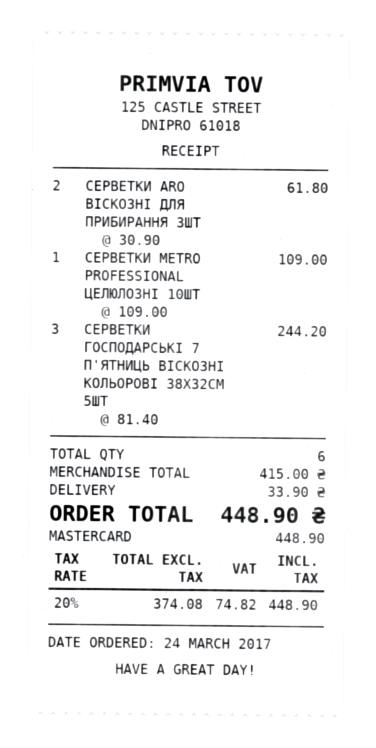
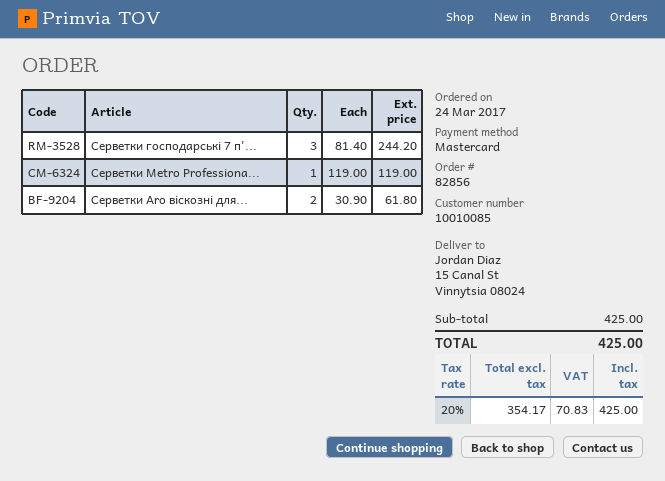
СЕРВЕТКИ METRO PROFESSIONAL ЦЕЛЮЛОЗНІ 10ШТ: 1 x 109.00 = 109.00 -> 1 x 119.00 = 119.00
subtotal: 415.00 -> 425.00
shipping: 33.90 -> none
net: 374.08 -> 354.17
tax: 20% = 74.82 -> 20% = 70.83
total: 448.90 -> 425.00

